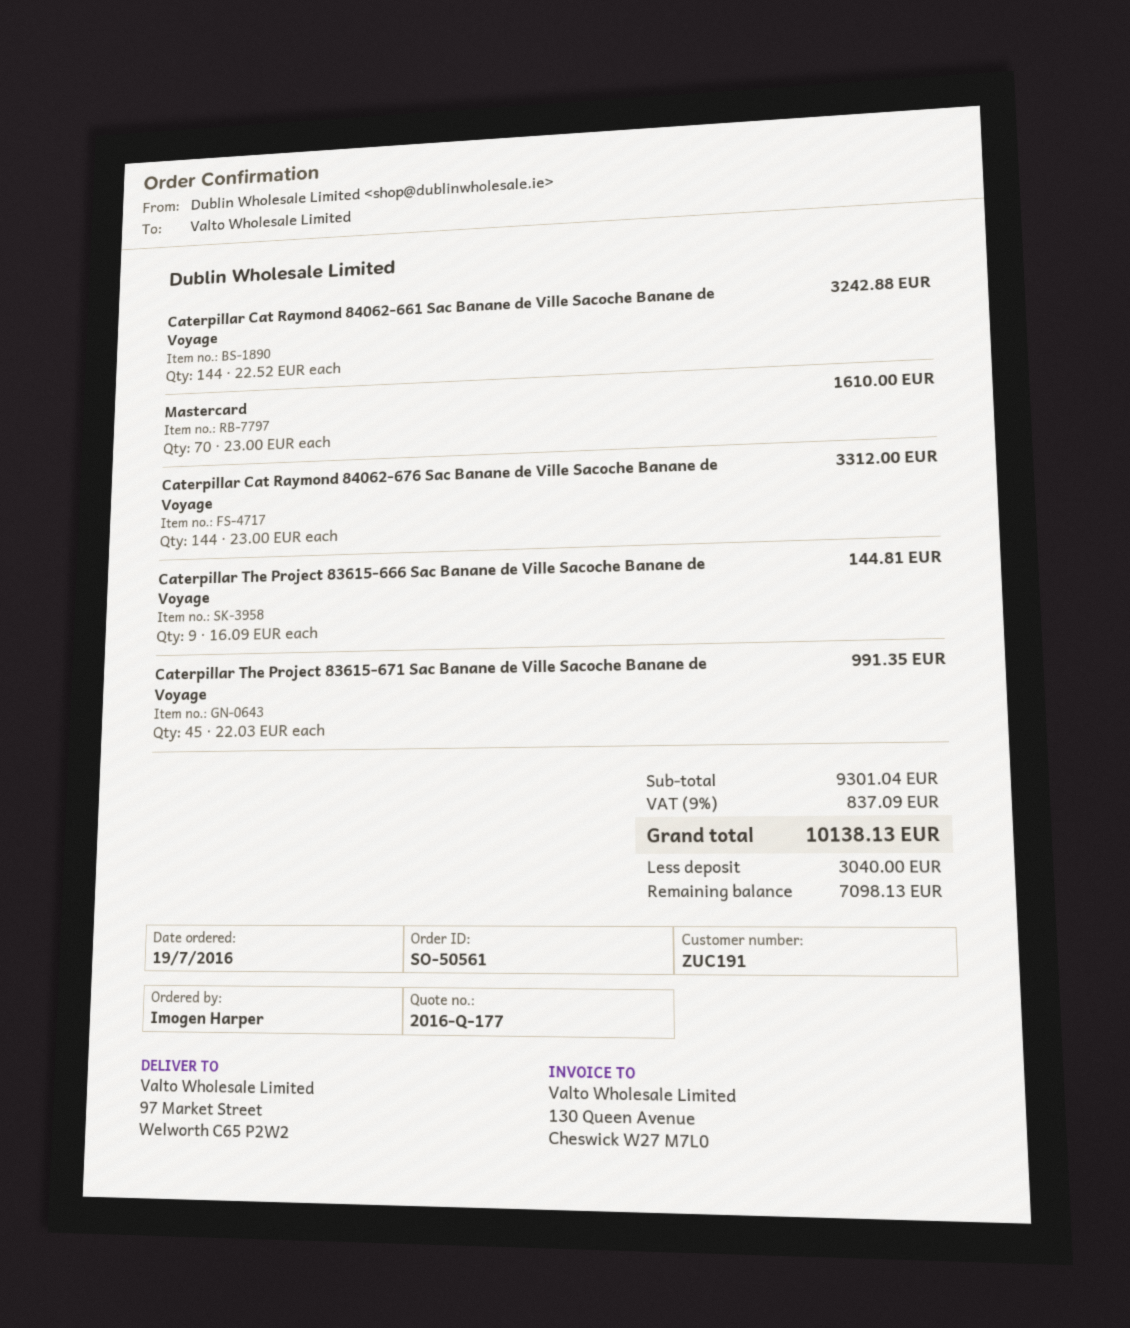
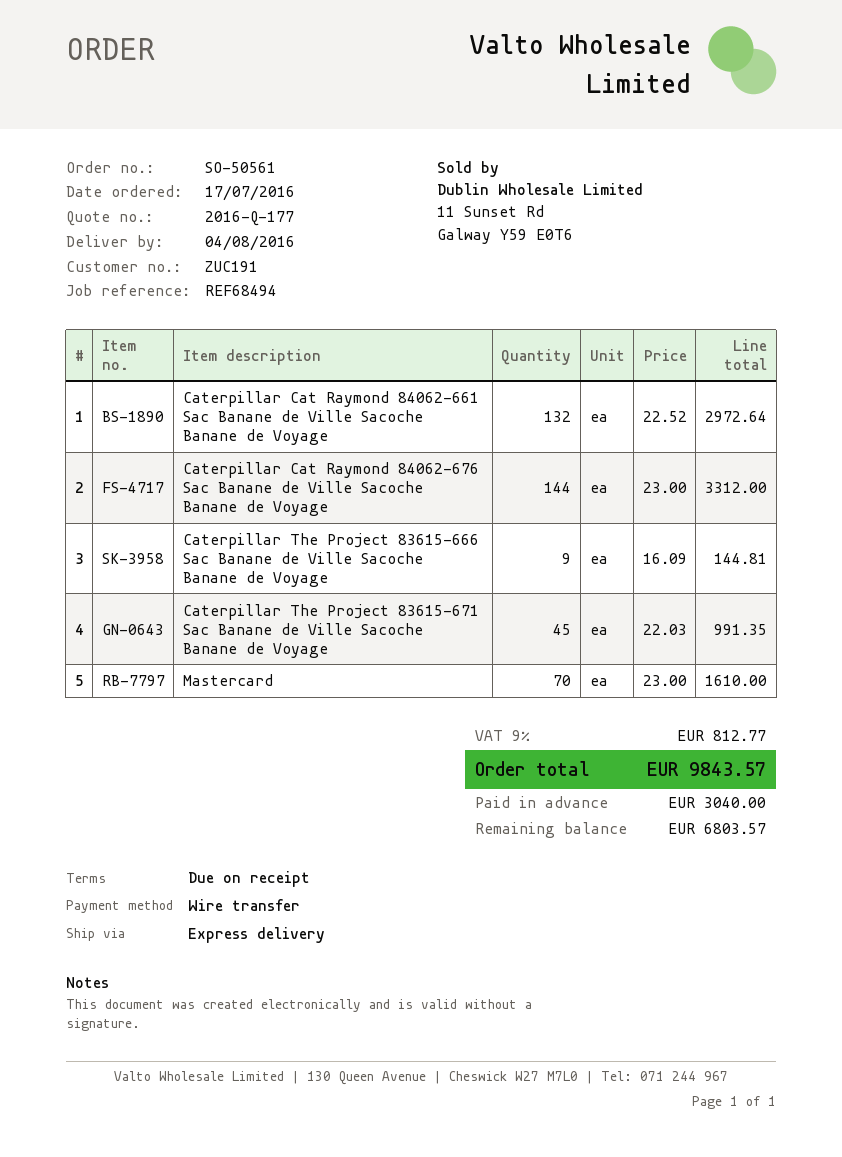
order date: 2016-07-19 -> 2016-07-17
Caterpillar Cat Raymond 84062-661 Sac Banane de Ville Sacoche Banane de Voyage: 144 x 22.52 = 3242.88 -> 132 x 22.52 = 2972.64
tax: 9% = 837.09 -> 9% = 812.77
total: 10138.13 -> 9843.57
balance: 7098.13 -> 6803.57

